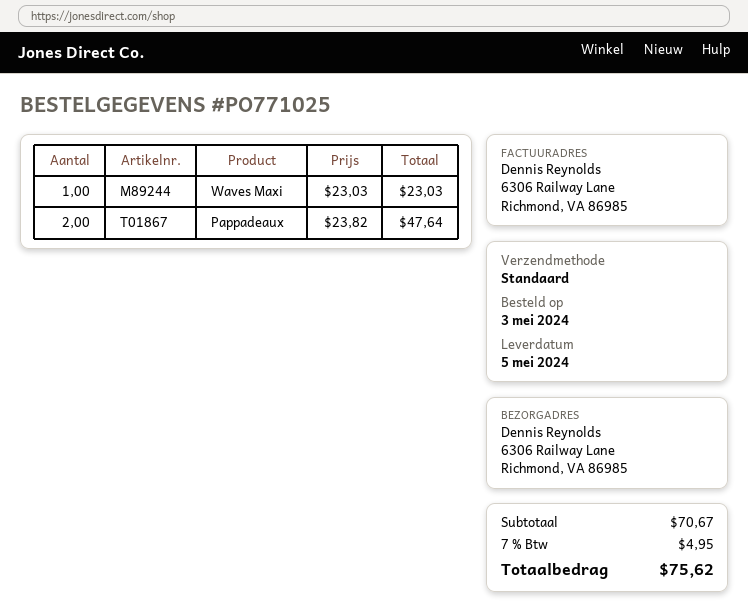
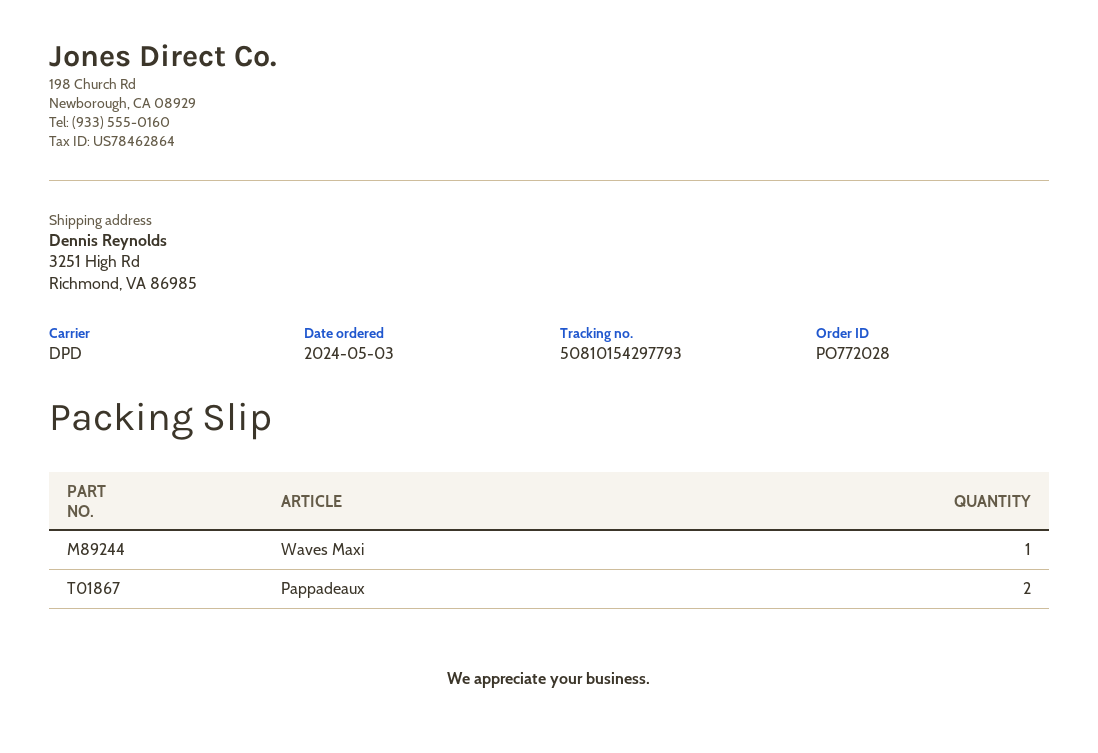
order number: PO771025 -> PO772028
shipping method: standard -> DPD
ship to: 6306 Railway Lane, Richmond, VA 86985 -> 3251 High Rd, Richmond, VA 86985

